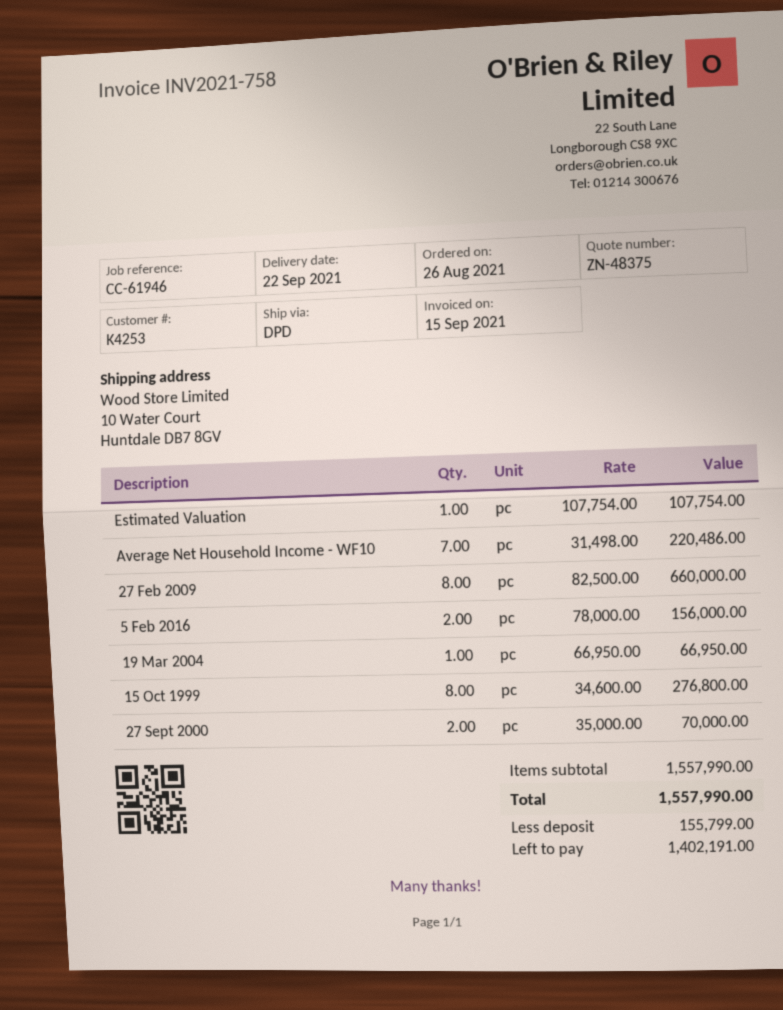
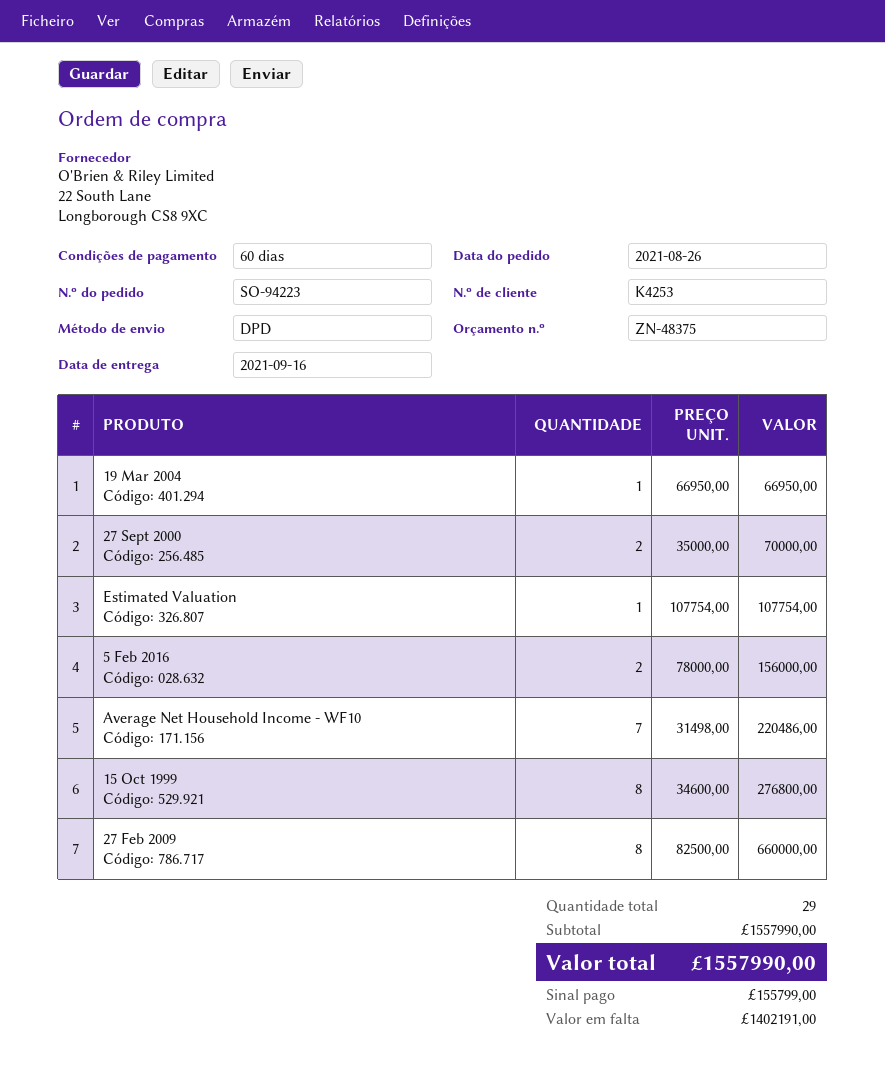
delivery date: 2021-09-22 -> 2021-09-16

